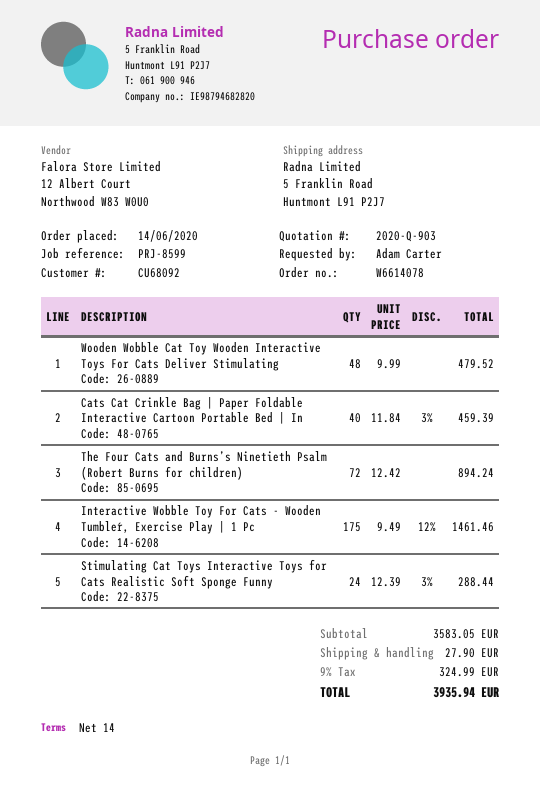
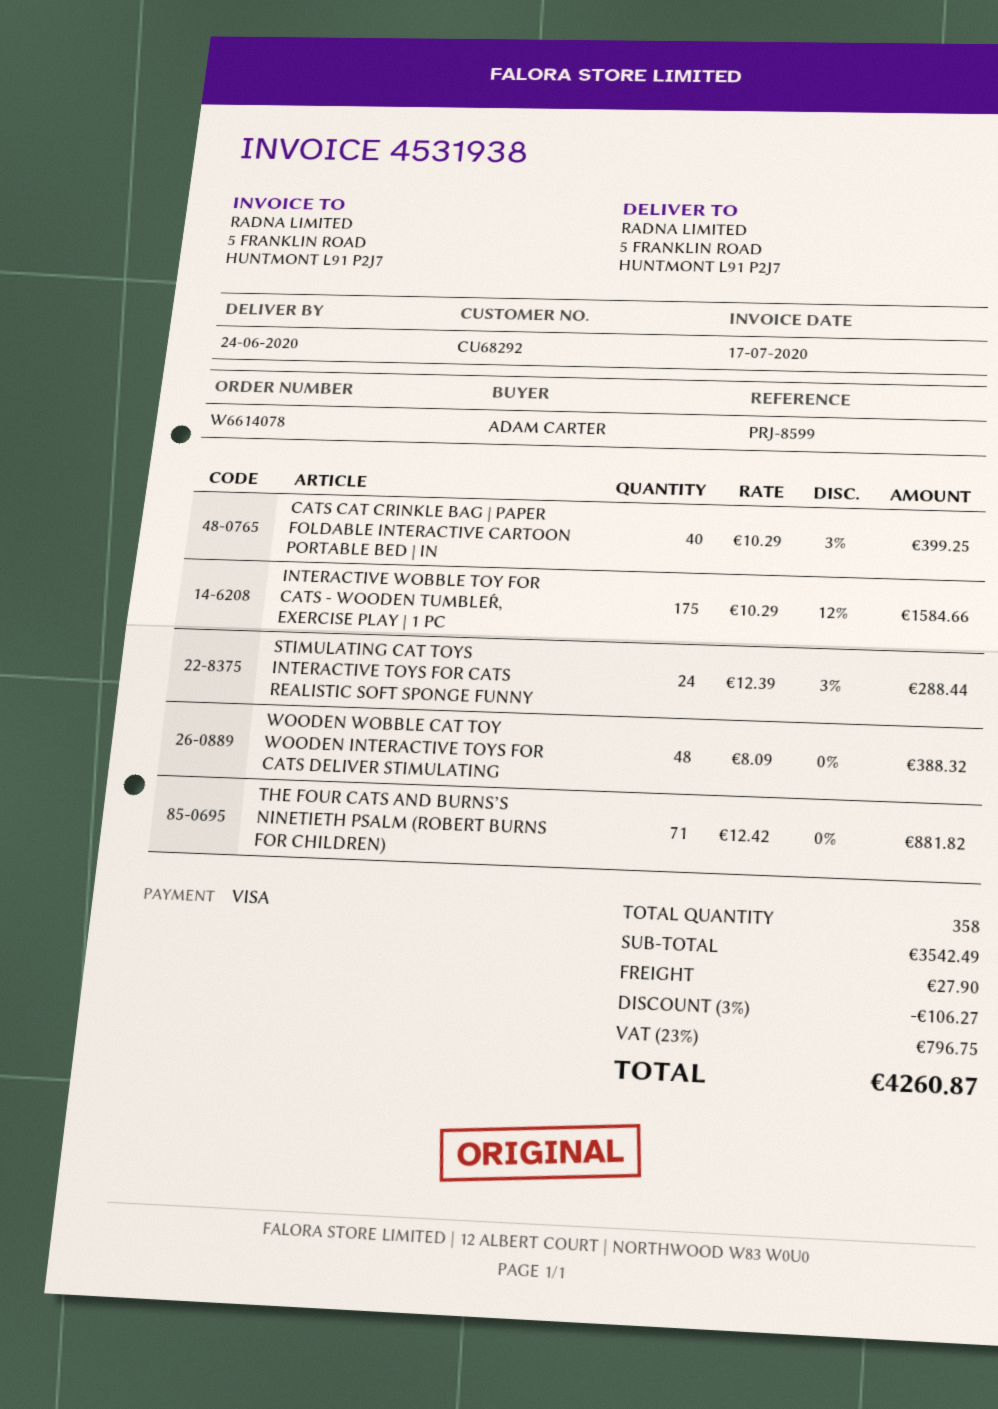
customer number: CU68092 -> CU68292
Wooden Wobble Cat Toy Wooden Interactive Toys For Cats Deliver Stimulating: 48 x 9.99 = 479.52 -> 48 x 8.09 = 388.32
Cats Cat Crinkle Bag | Paper Foldable Interactive Cartoon Portable Bed | In: 40 x 11.84 - 3% = 459.39 -> 40 x 10.29 - 3% = 399.25
The Four Cats and Burns’s Ninetieth Psalm (Robert Burns for children): 72 x 12.42 = 894.24 -> 71 x 12.42 = 881.82
Interactive Wobble Toy For Cats - Wooden Tumbleŕ, Exercise Play | 1 Pc: 175 x 9.49 - 12% = 1461.46 -> 175 x 10.29 - 12% = 1584.66
subtotal: 3583.05 -> 3542.49
discount: none -> 3% = 106.27
tax: 9% = 324.99 -> 23% = 796.75
total: 3935.94 -> 4260.87

